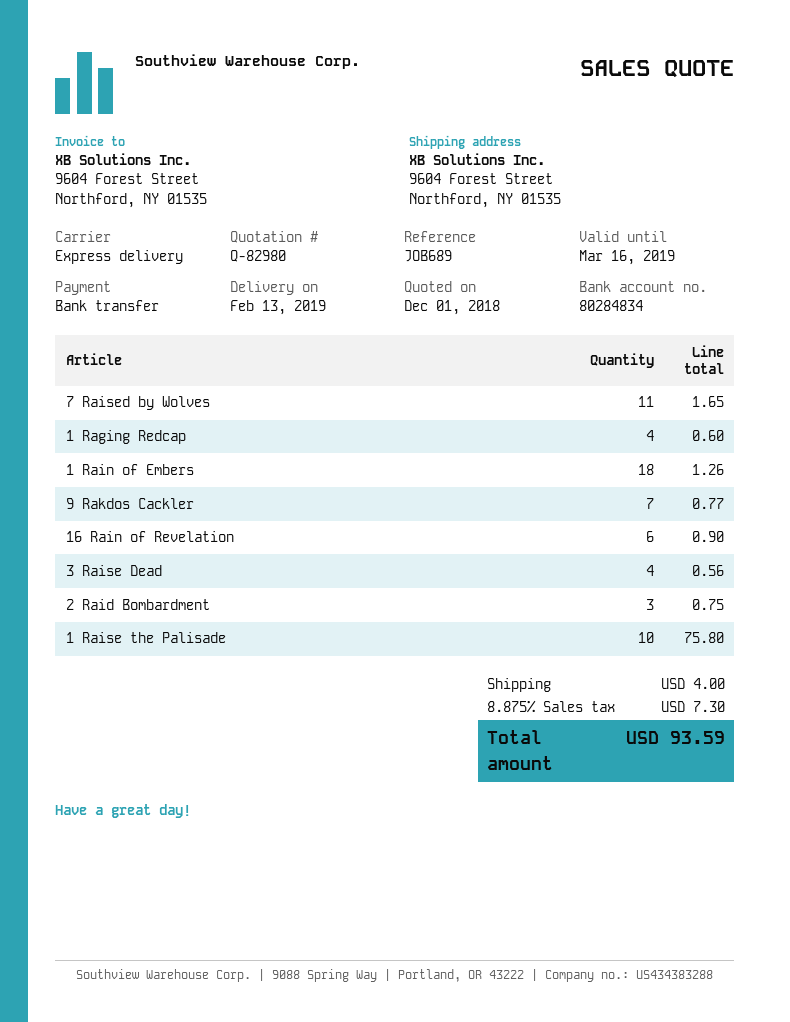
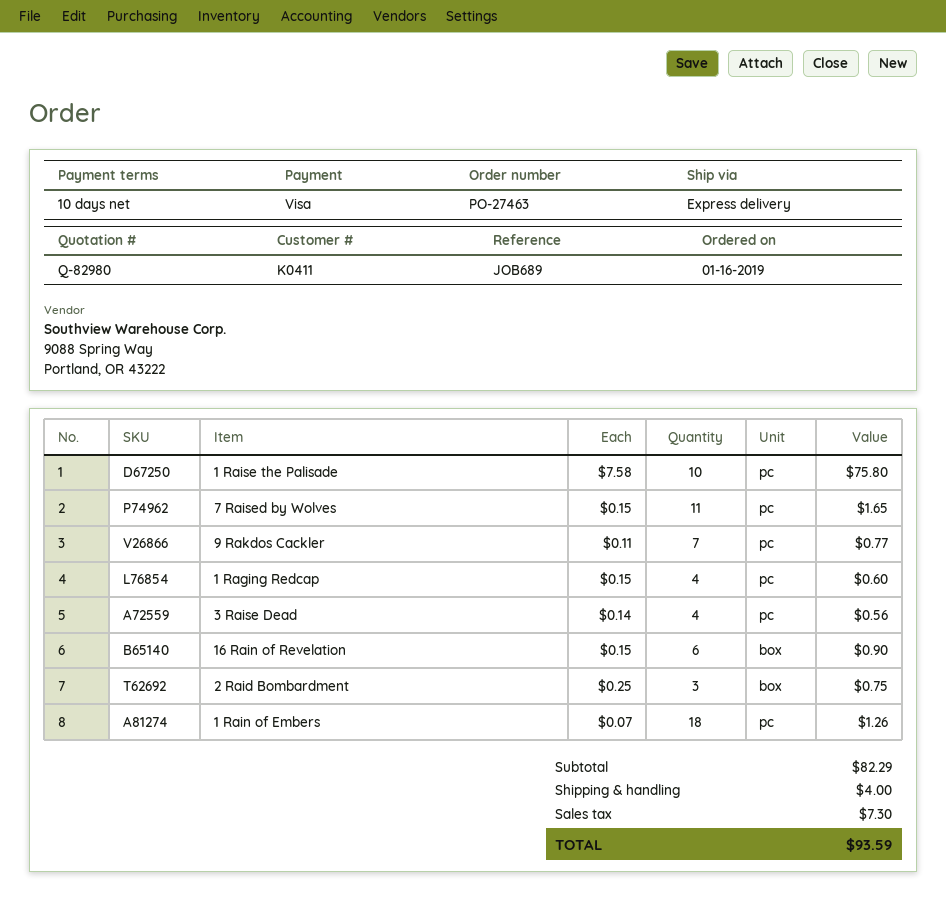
payment method: bank transfer -> Visa

